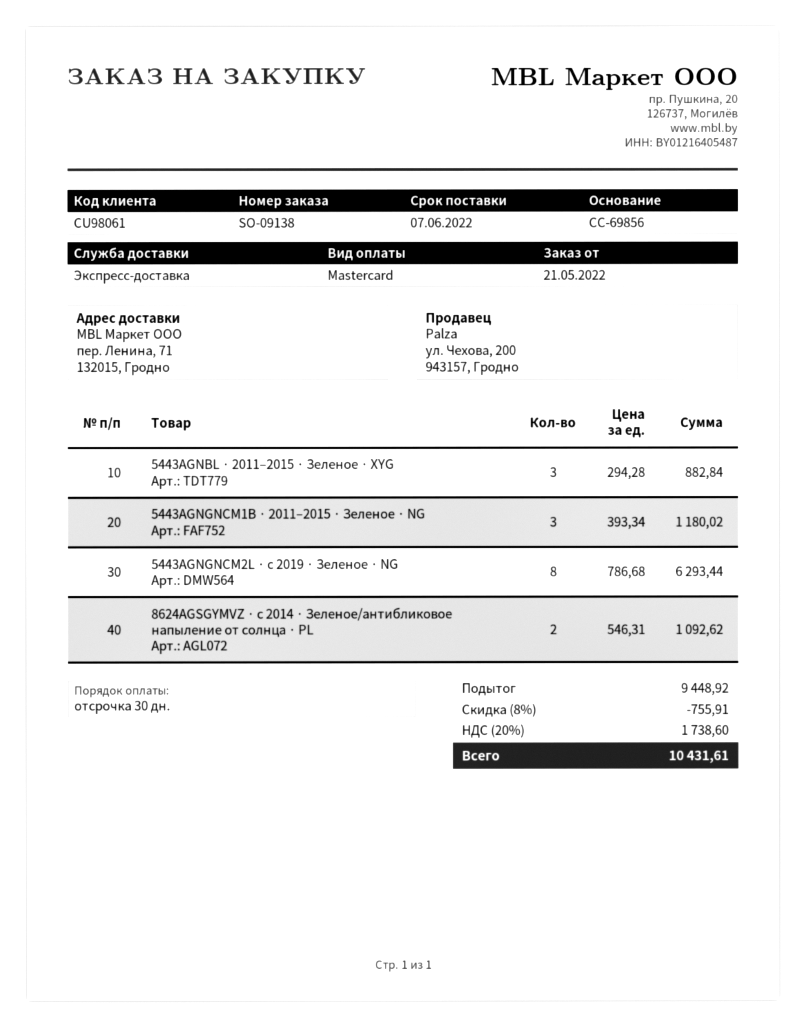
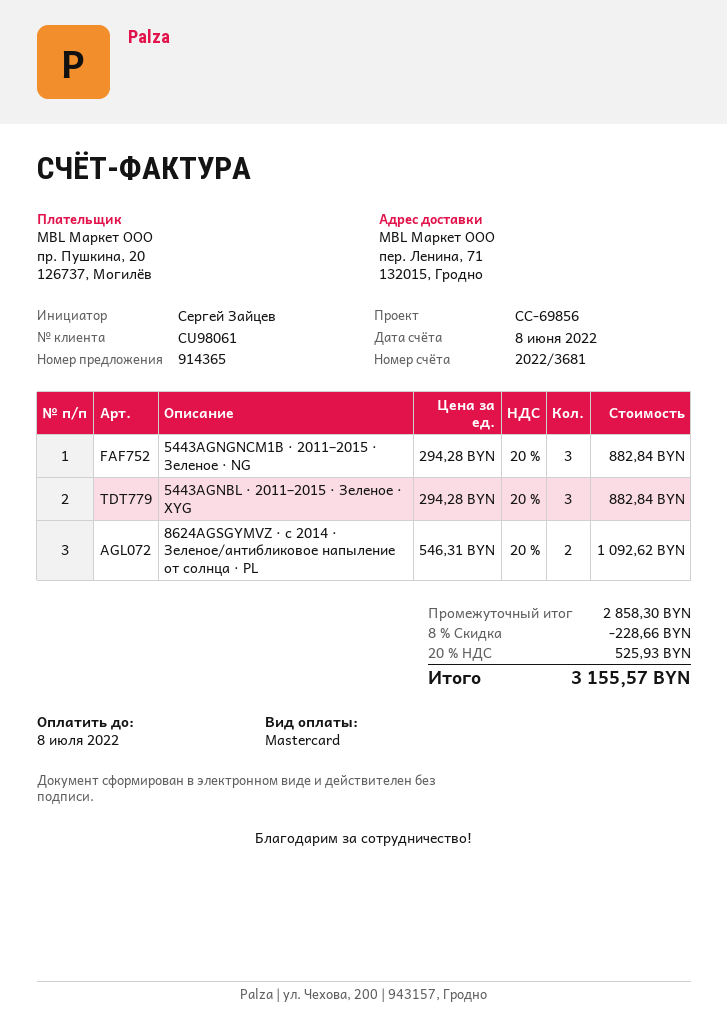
5443AGNGNCM1B · 2011–2015 · Зеленое · NG: 3 x 393.34 = 1180.02 -> 3 x 294.28 = 882.84
5443AGNGNCM2L · с 2019 · Зеленое · NG: 8 x 786.68 = 6293.44 -> none
subtotal: 9448.92 -> 2858.30
discount: 8% = 755.91 -> 8% = 228.66
tax: 20% = 1738.60 -> 20% = 525.93
total: 10431.61 -> 3155.57

